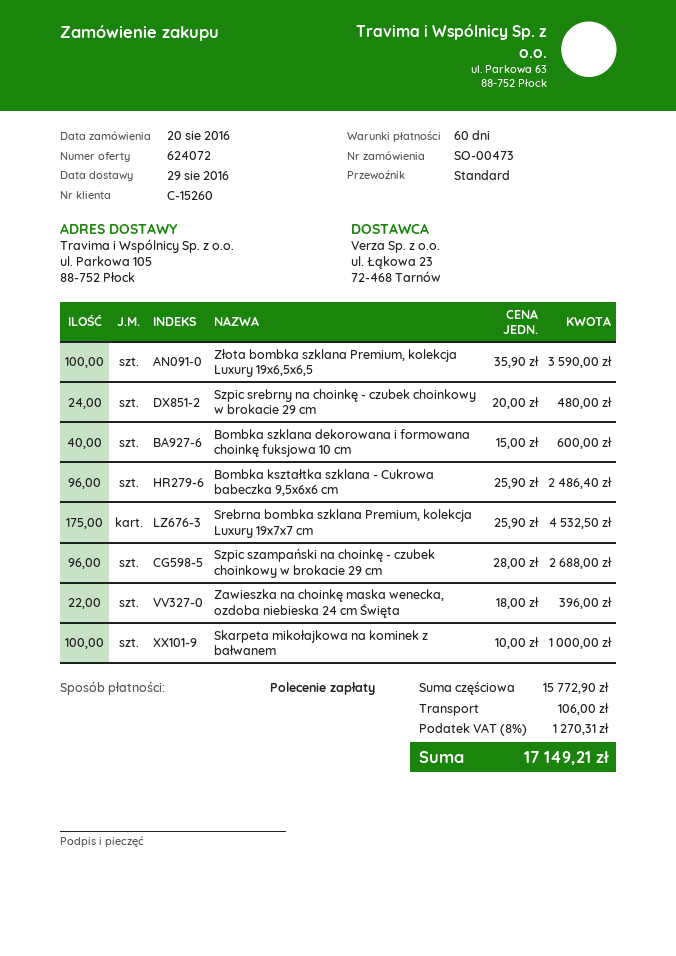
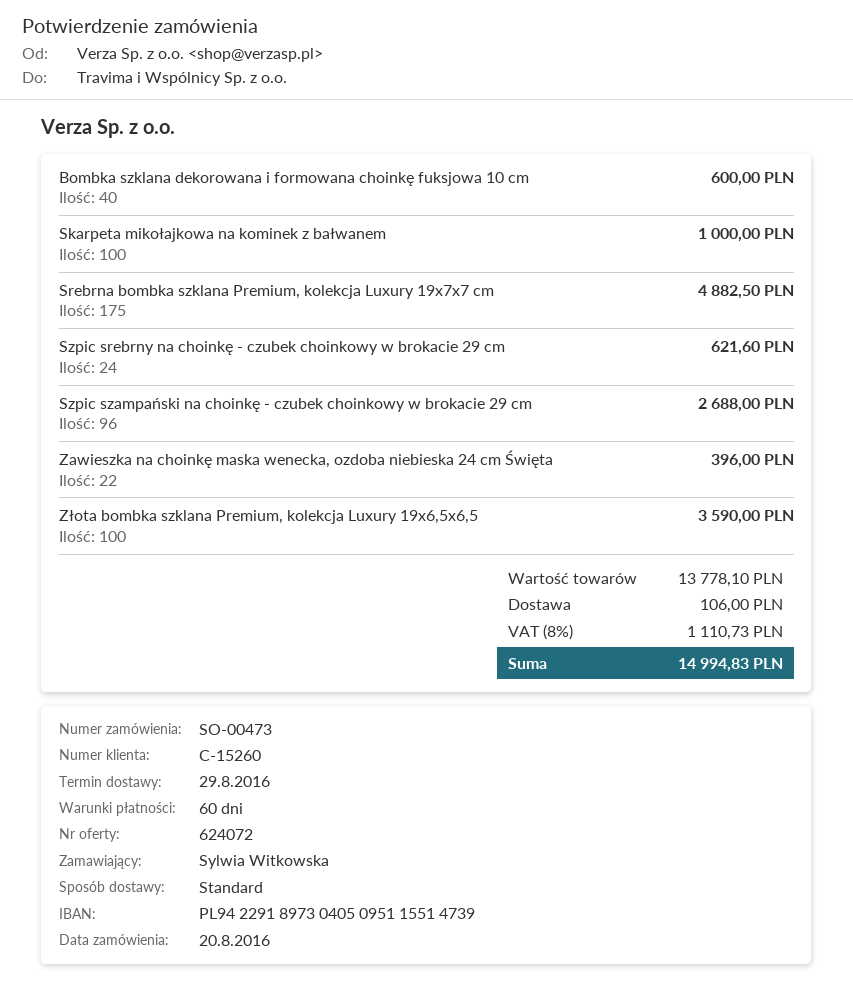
Szpic srebrny na choinkę - czubek choinkowy w brokacie 29 cm: 24 for 480.00 -> 24 for 621.60
Bombka kształtka szklana - Cukrowa babeczka 9,5x6x6 cm: 96 for 2486.40 -> none
Srebrna bombka szklana Premium, kolekcja Luxury 19x7x7 cm: 175 for 4532.50 -> 175 for 4882.50
subtotal: 15772.90 -> 13778.10
tax: 8% = 1270.31 -> 8% = 1110.73
total: 17149.21 -> 14994.83

